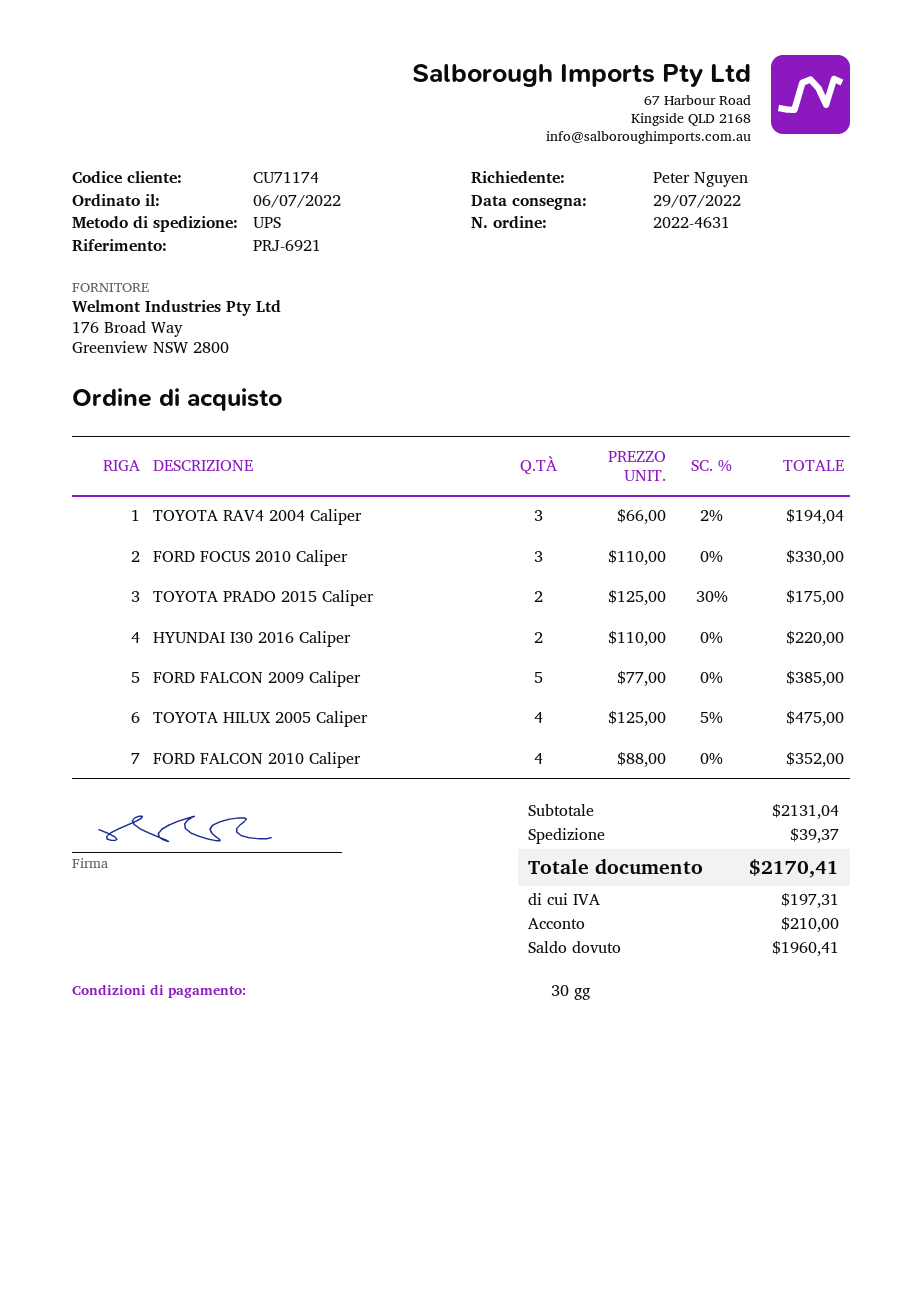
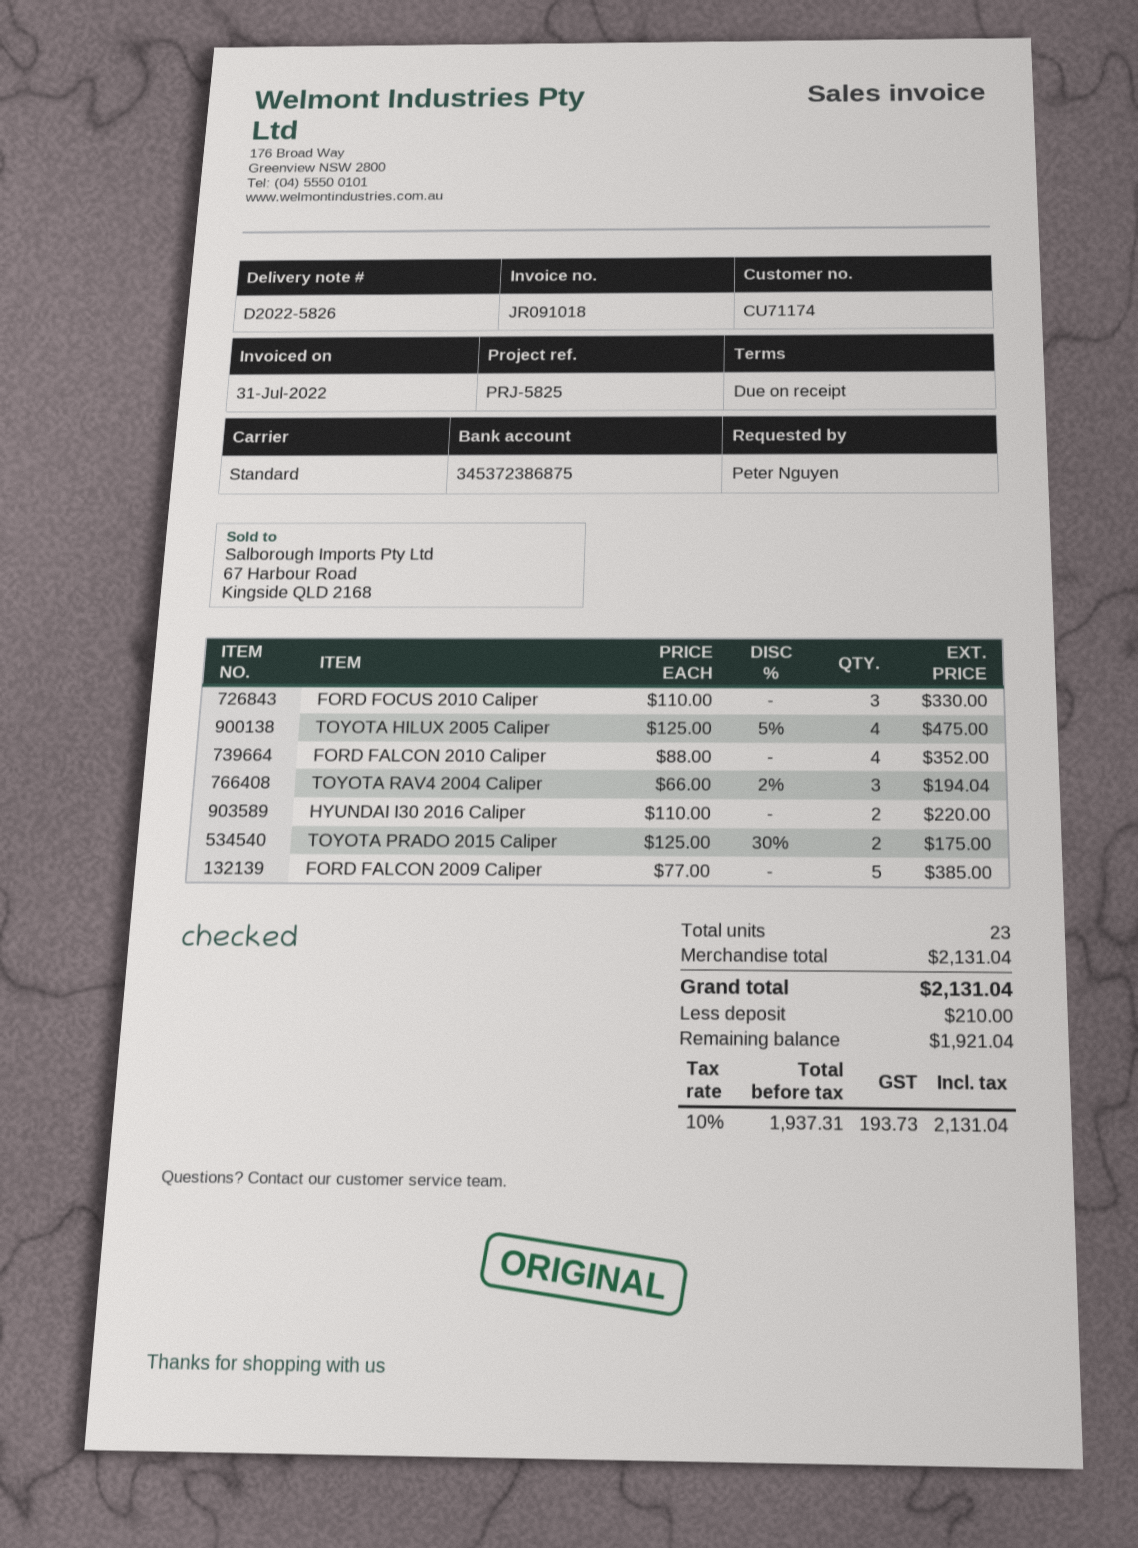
payment terms: 30 days -> on receipt
reference: PRJ-6921 -> PRJ-5825
shipping method: UPS -> standard
shipping: 39.37 -> none
tax: 197.31 -> 193.73
total: 2170.41 -> 2131.04
balance: 1960.41 -> 1921.04

